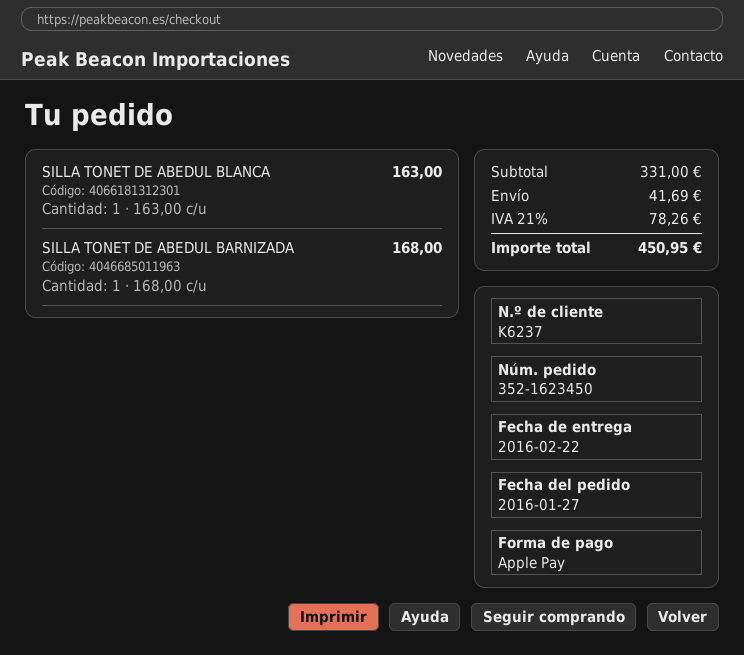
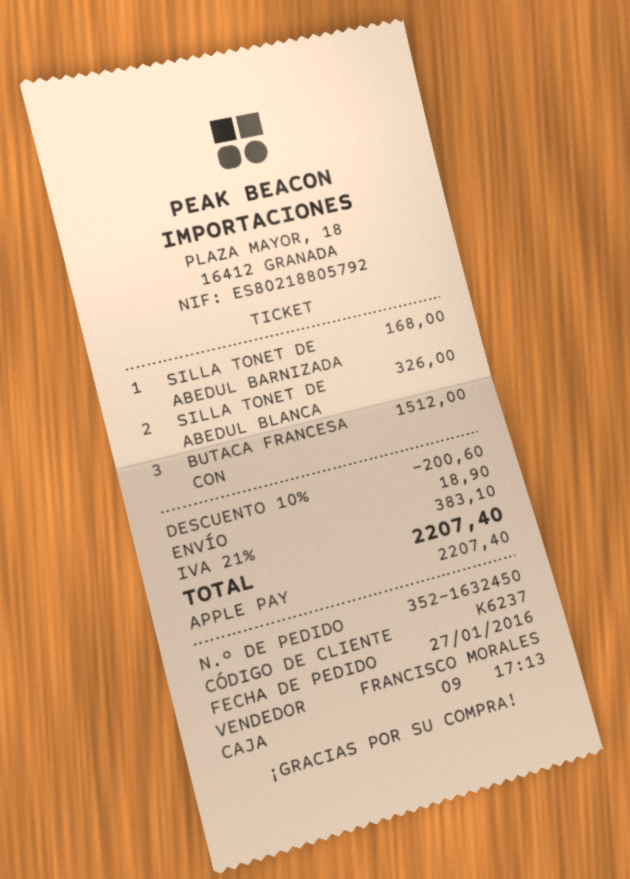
order number: 352-1623450 -> 352-1632450
SILLA TONET DE ABEDUL BLANCA: 1 for 163.00 -> 2 for 326.00
BUTACA FRANCESA CON: none -> 3 for 1512.00
discount: none -> 10% = 200.60
shipping: 41.69 -> 18.90
tax: 21% = 78.26 -> 21% = 383.10
total: 450.95 -> 2207.40

